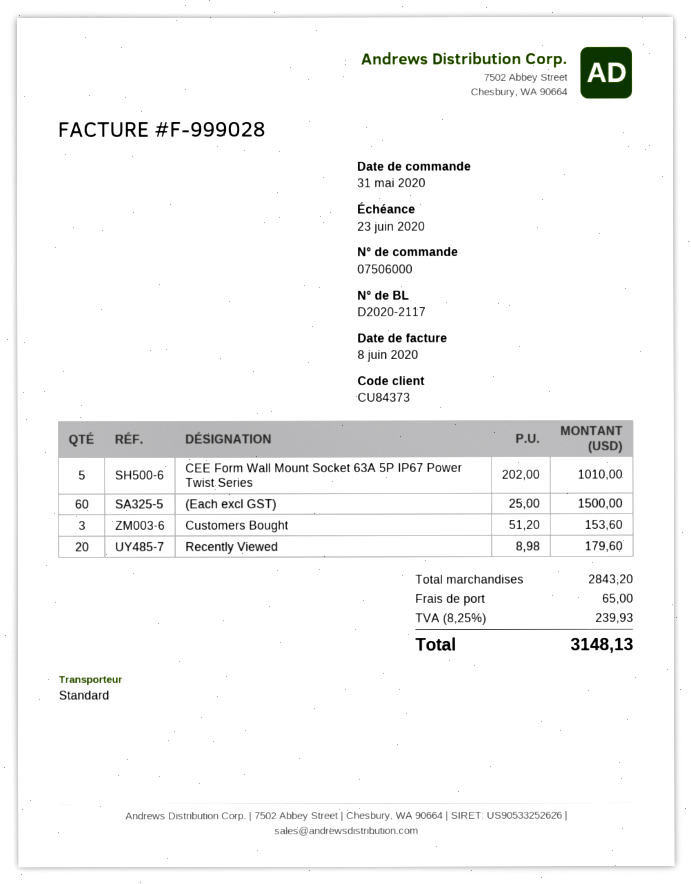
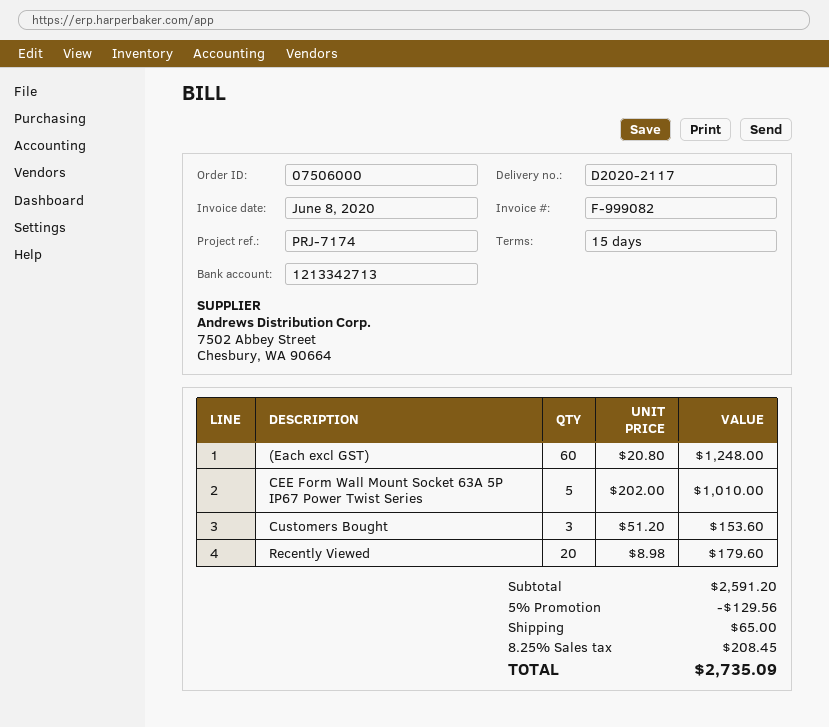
invoice number: F-999028 -> F-999082
(Each excl GST): 60 x 25.00 = 1500.00 -> 60 x 20.80 = 1248.00
subtotal: 2843.20 -> 2591.20
discount: none -> 5% = 129.56
tax: 8.25% = 239.93 -> 8.25% = 208.45
total: 3148.13 -> 2735.09

